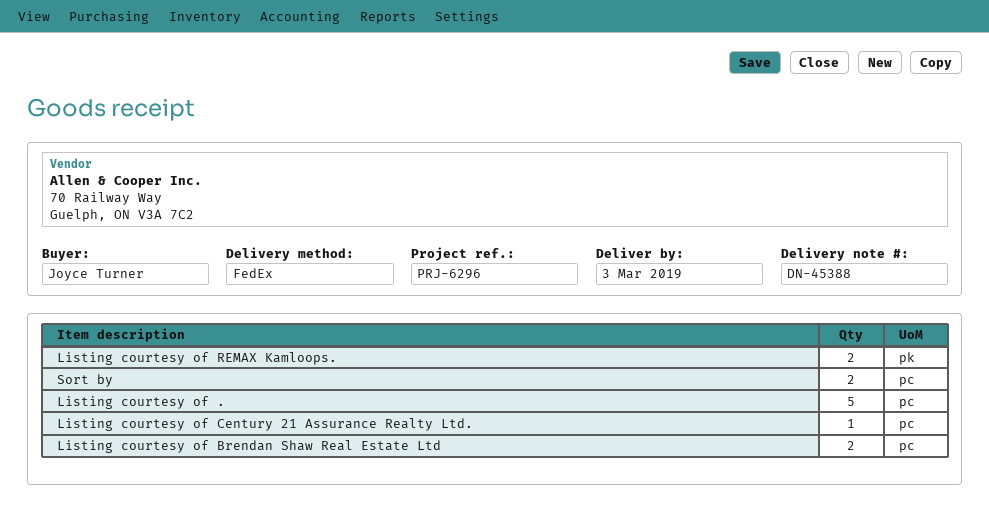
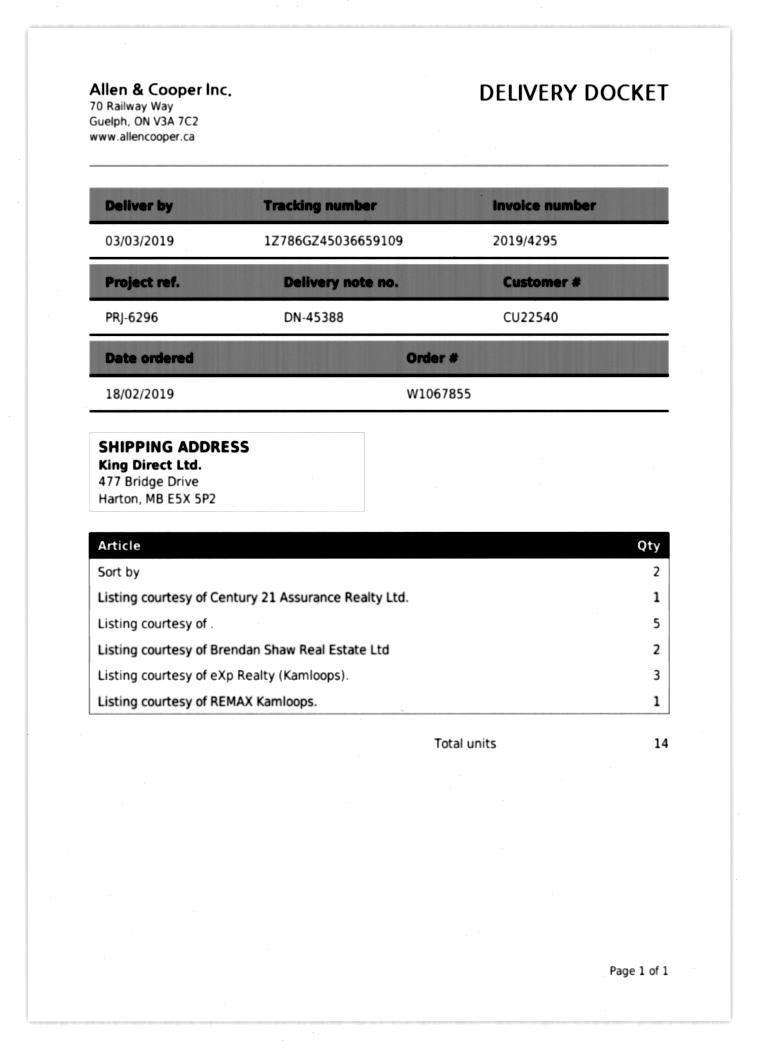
Listing courtesy of REMAX Kamloops.: 2 -> 1
Listing courtesy of eXp Realty (Kamloops).: none -> 3

